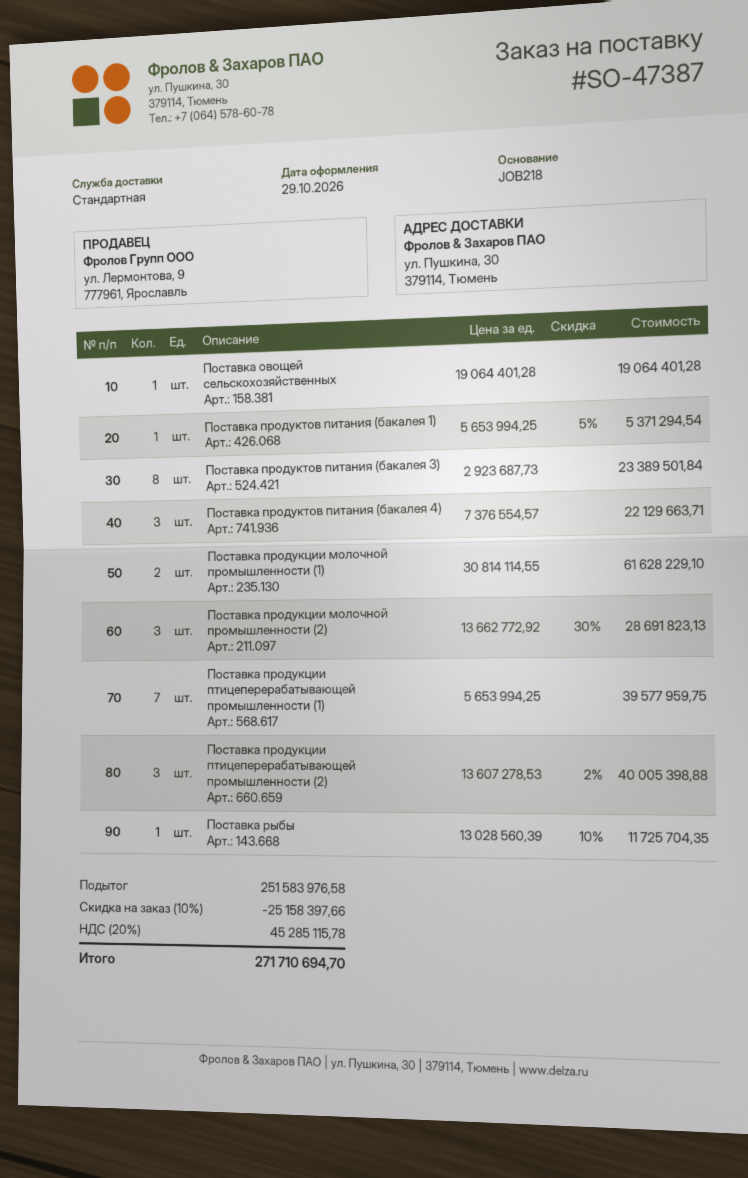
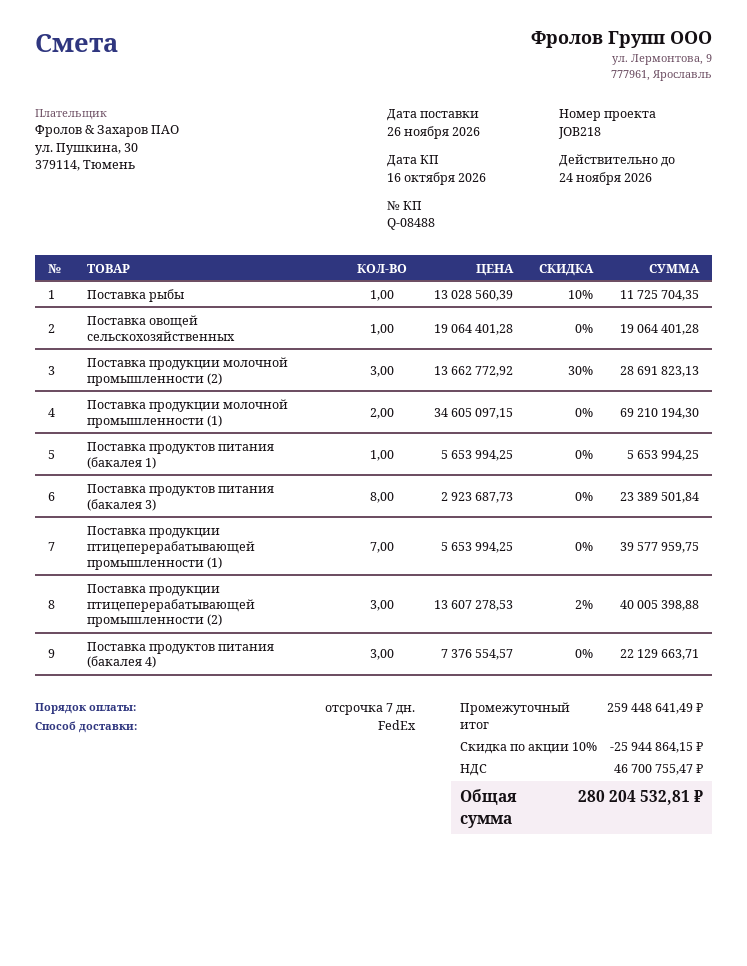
shipping method: standard -> FedEx
Поставка продуктов питания (бакалея 1): 1 x 5653994.25 - 5% = 5371294.54 -> 1 x 5653994.25 = 5653994.25
Поставка продукции молочной промышленности (1): 2 x 30814114.55 = 61628229.10 -> 2 x 34605097.15 = 69210194.30
subtotal: 251583976.58 -> 259448641.49
discount: 10% = 25158397.66 -> 10% = 25944864.15
tax: 45285115.78 -> 46700755.47
total: 271710694.70 -> 280204532.81

